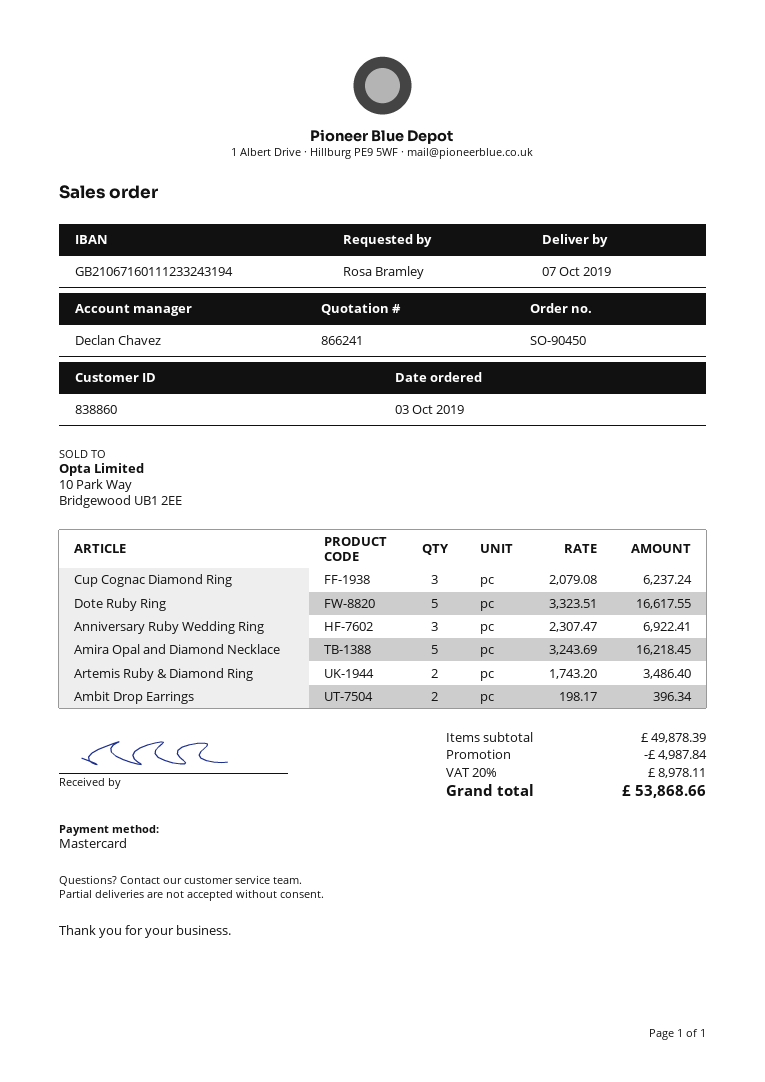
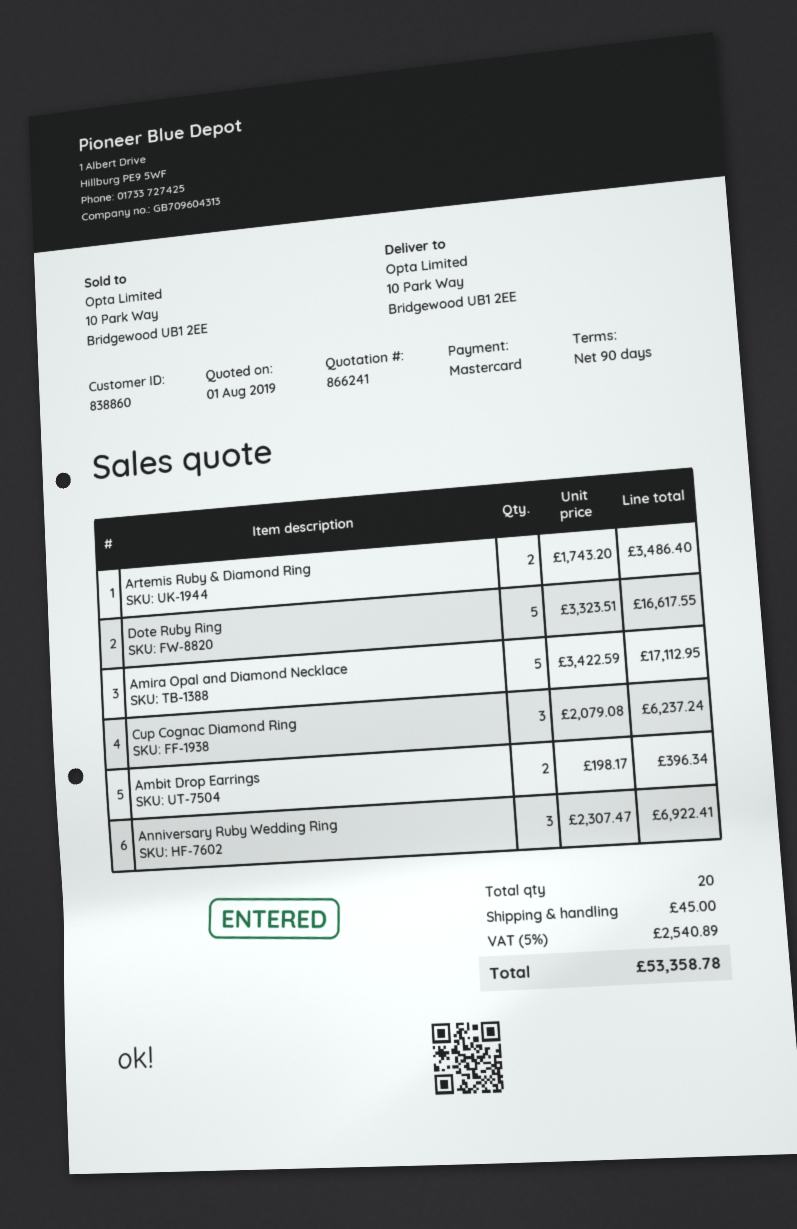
Amira Opal and Diamond Necklace: 5 x 3243.69 = 16218.45 -> 5 x 3422.59 = 17112.95
discount: 4987.84 -> none
shipping: none -> 45.00
tax: 20% = 8978.11 -> 5% = 2540.89
total: 53868.66 -> 53358.78

